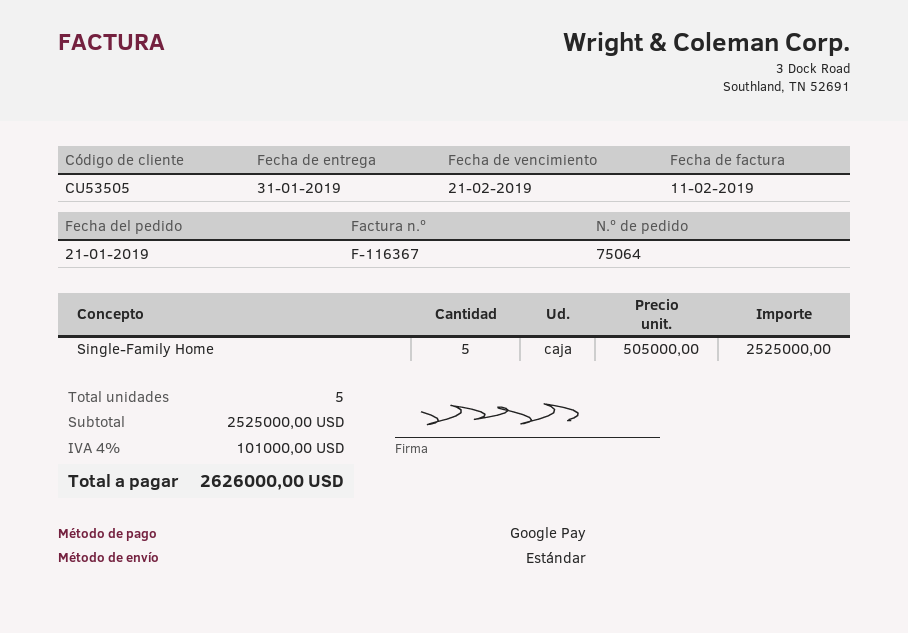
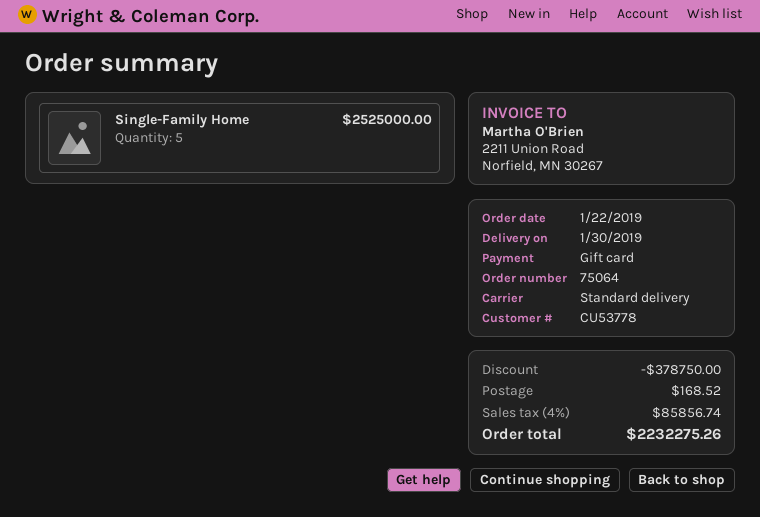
order date: 2019-01-21 -> 2019-01-22
delivery date: 2019-01-31 -> 2019-01-30
customer number: CU53505 -> CU53778
payment method: Google Pay -> gift card
discount: none -> 378750.00
shipping: none -> 168.52
tax: 4% = 101000.00 -> 4% = 85856.74
total: 2626000.00 -> 2232275.26

